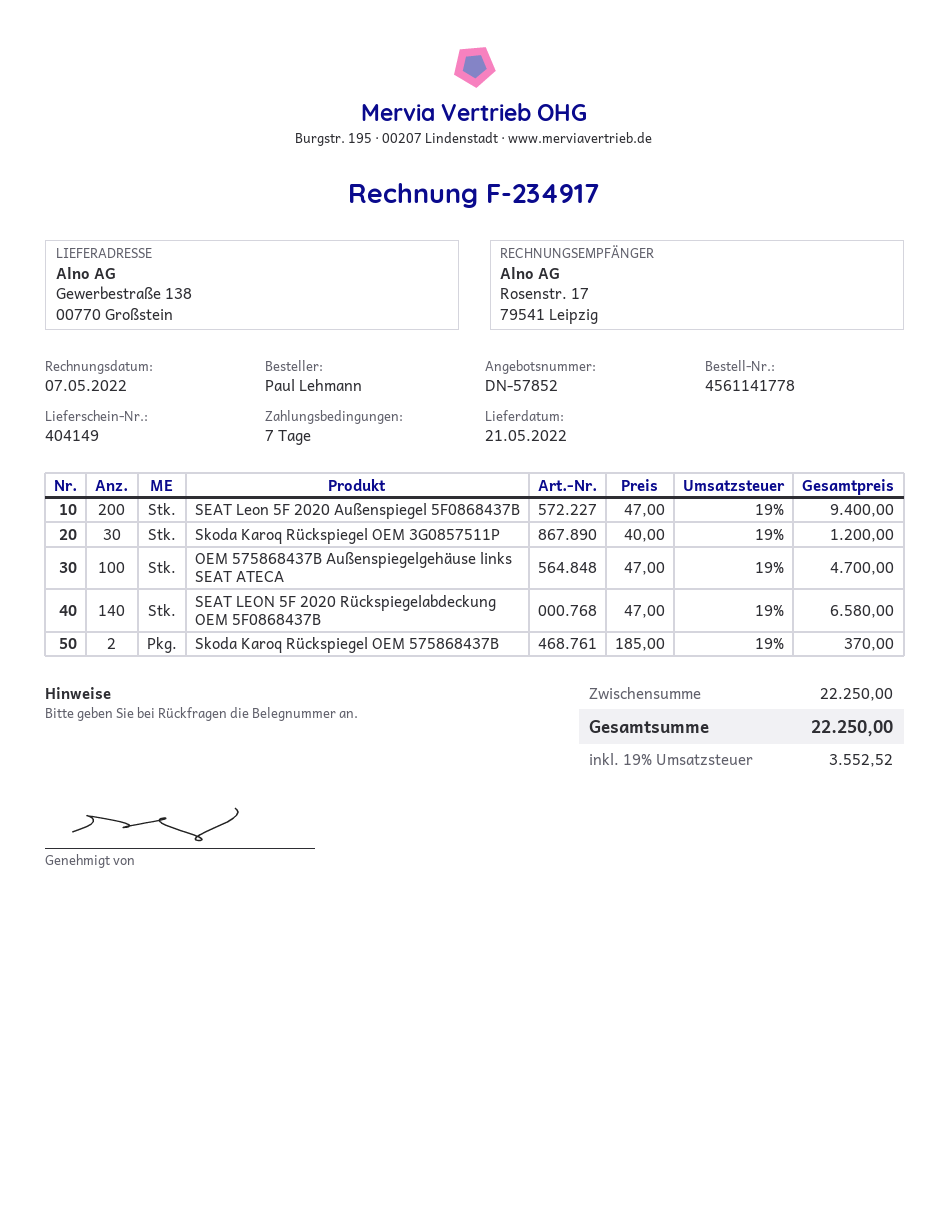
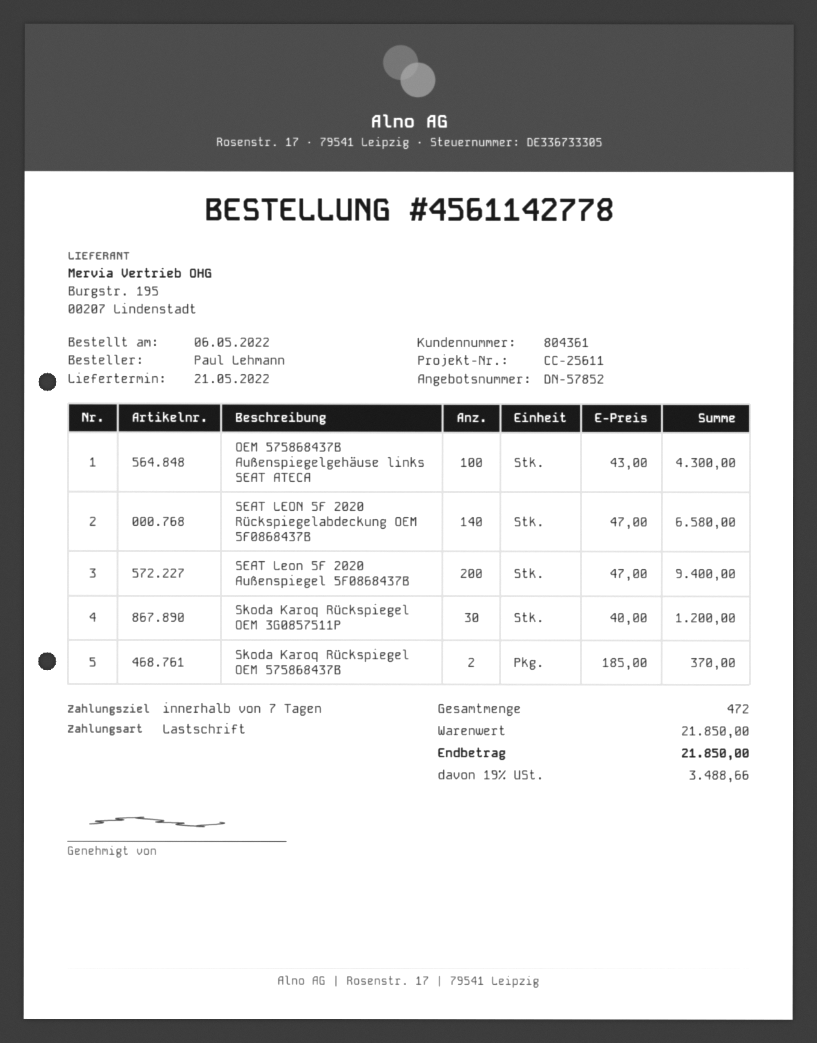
order number: 4561141778 -> 4561142778
OEM 575868437B Außenspiegelgehäuse links SEAT ATECA: 100 x 47.00 = 4700.00 -> 100 x 43.00 = 4300.00
subtotal: 22250.00 -> 21850.00
tax: 19% = 3552.52 -> 19% = 3488.66
total: 22250.00 -> 21850.00

